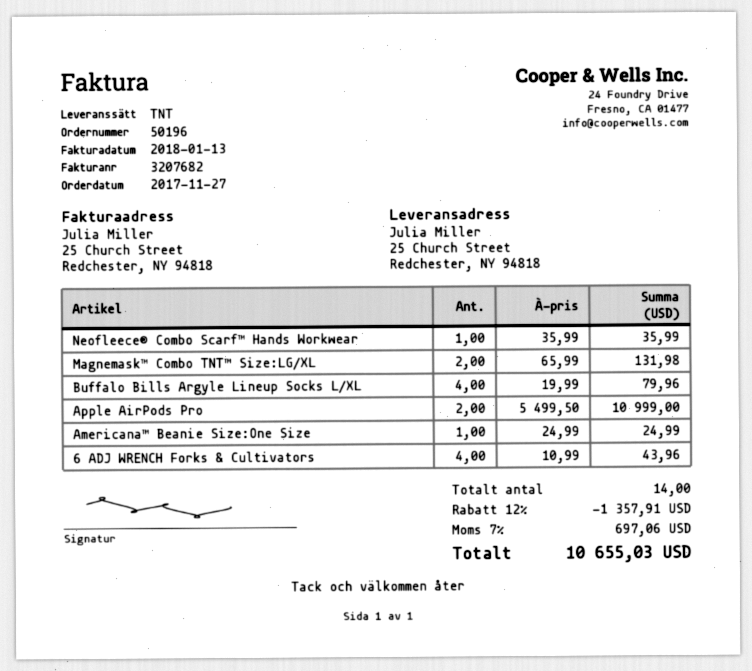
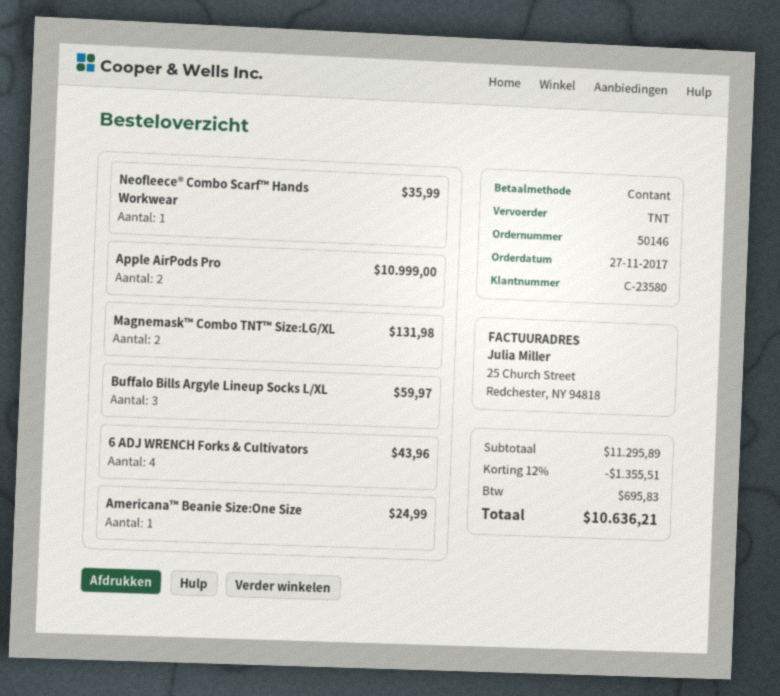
order number: 50196 -> 50146
Buffalo Bills Argyle Lineup Socks L/XL: 4 for 79.96 -> 3 for 59.97
discount: 12% = 1357.91 -> 12% = 1355.51
tax: 697.06 -> 695.83
total: 10655.03 -> 10636.21

